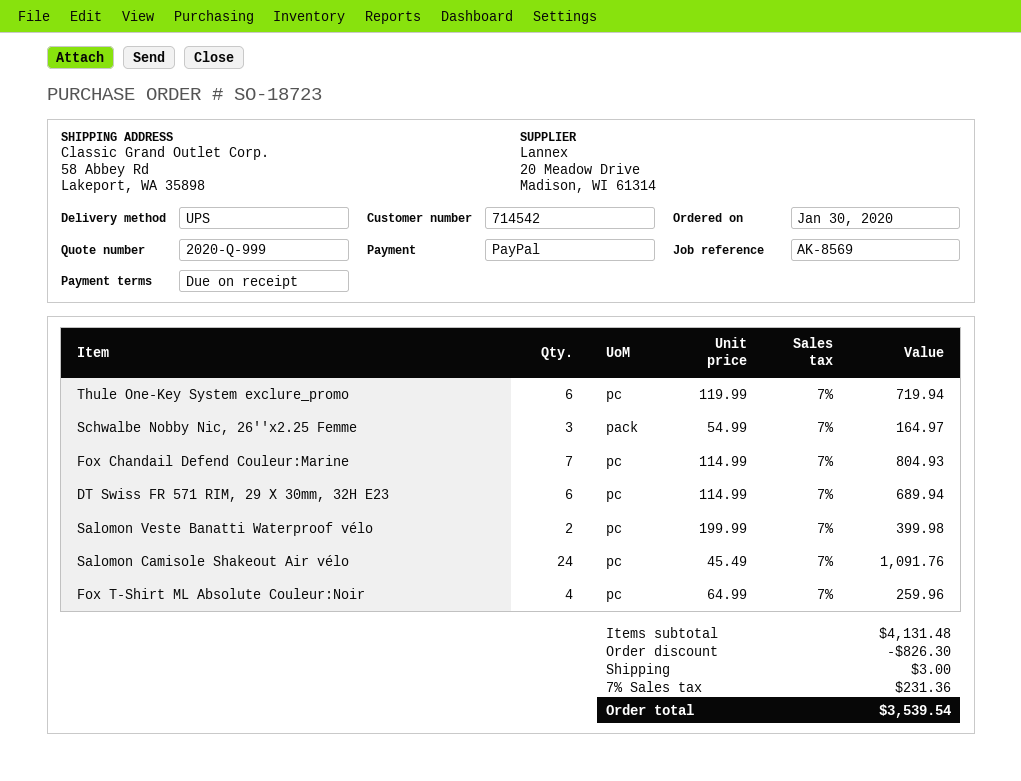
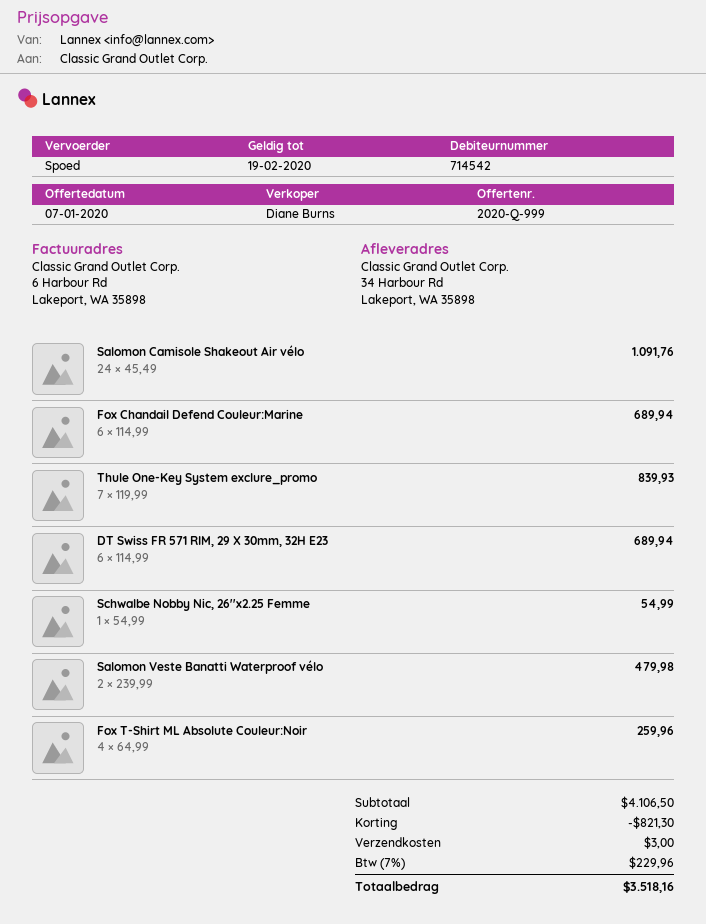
shipping method: UPS -> express
ship to: 58 Abbey Rd, Lakeport, WA 35898 -> 34 Harbour Rd, Lakeport, WA 35898
Thule One-Key System exclure_promo: 6 x 119.99 = 719.94 -> 7 x 119.99 = 839.93
Schwalbe Nobby Nic, 26''x2.25 Femme: 3 x 54.99 = 164.97 -> 1 x 54.99 = 54.99
Fox Chandail Defend Couleur:Marine: 7 x 114.99 = 804.93 -> 6 x 114.99 = 689.94
Salomon Veste Banatti Waterproof vélo: 2 x 199.99 = 399.98 -> 2 x 239.99 = 479.98
subtotal: 4131.48 -> 4106.50
discount: 826.30 -> 821.30
tax: 7% = 231.36 -> 7% = 229.96
total: 3539.54 -> 3518.16

